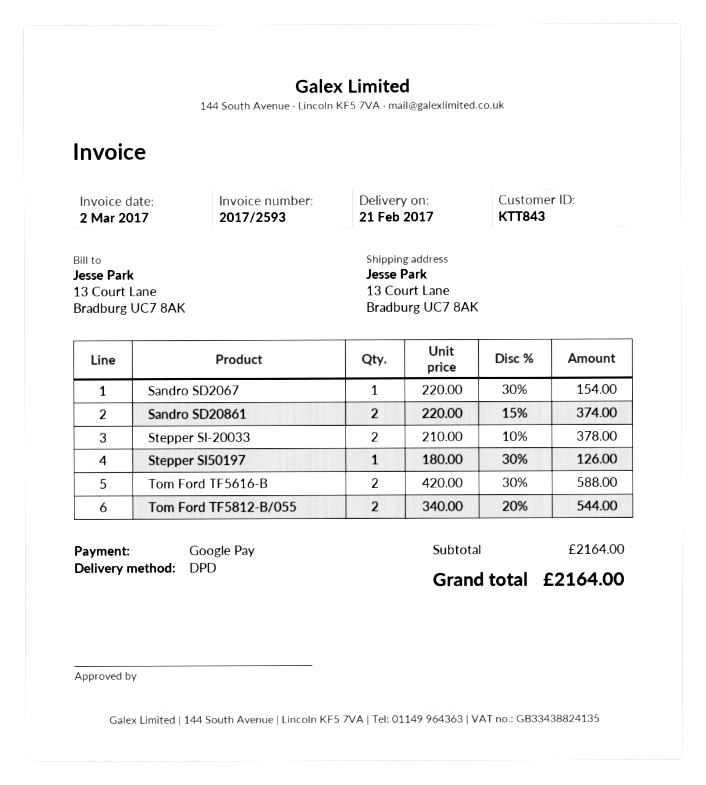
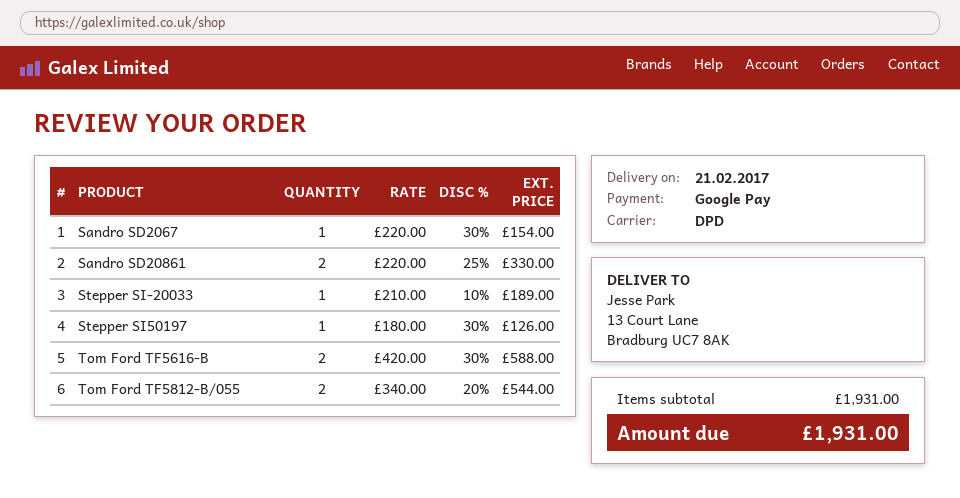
Sandro SD20861: 2 x 220.00 - 15% = 374.00 -> 2 x 220.00 - 25% = 330.00
Stepper SI-20033: 2 x 210.00 - 10% = 378.00 -> 1 x 210.00 - 10% = 189.00
subtotal: 2164.00 -> 1931.00
total: 2164.00 -> 1931.00

